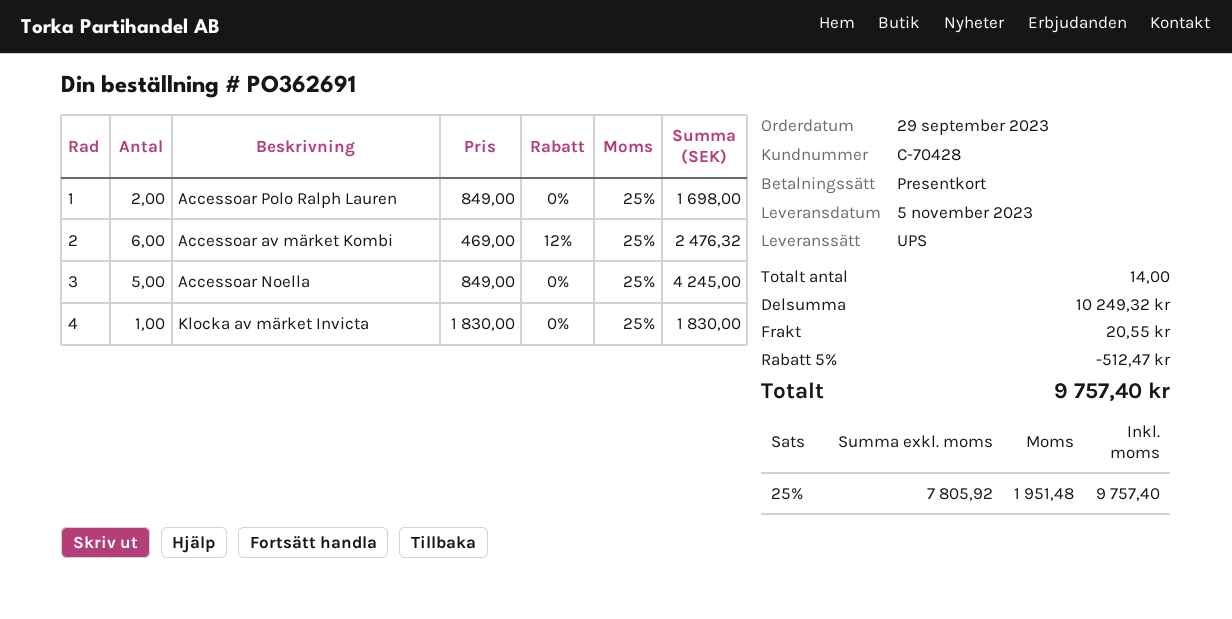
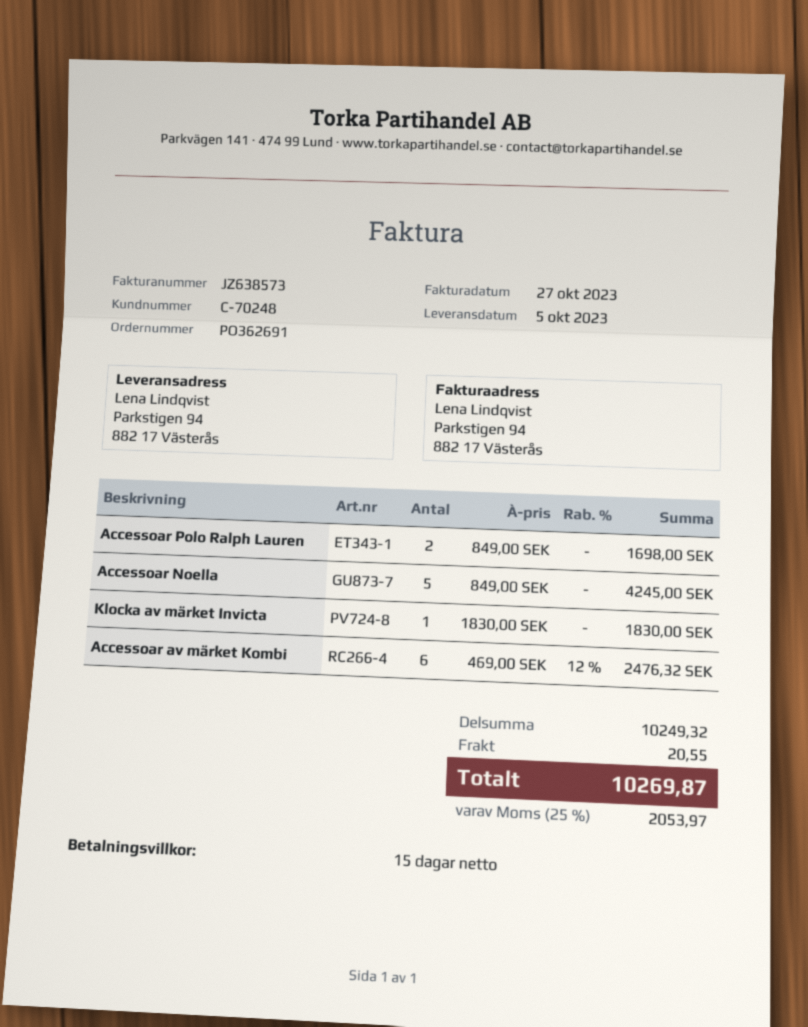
delivery date: 2023-11-05 -> 2023-10-05
customer number: C-70428 -> C-70248
discount: 5% = 512.47 -> none
tax: 25% = 1951.48 -> 25% = 2053.97
total: 9757.40 -> 10269.87

